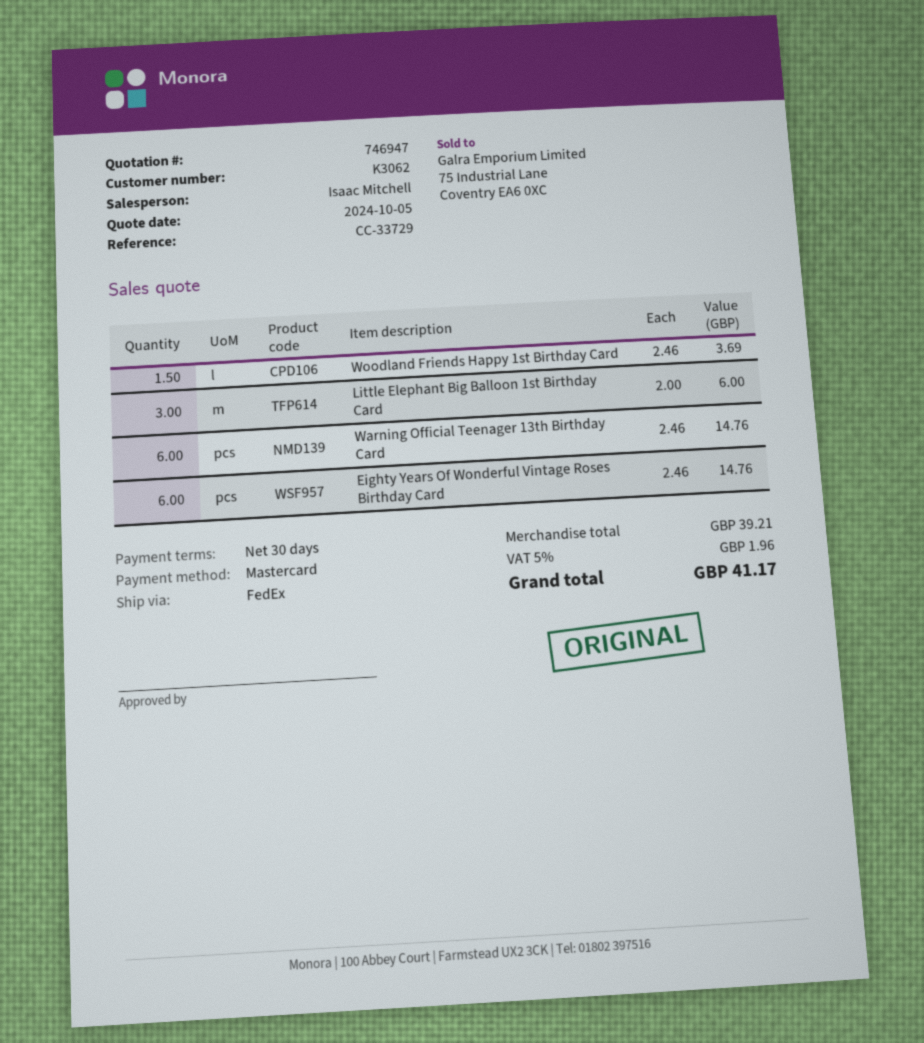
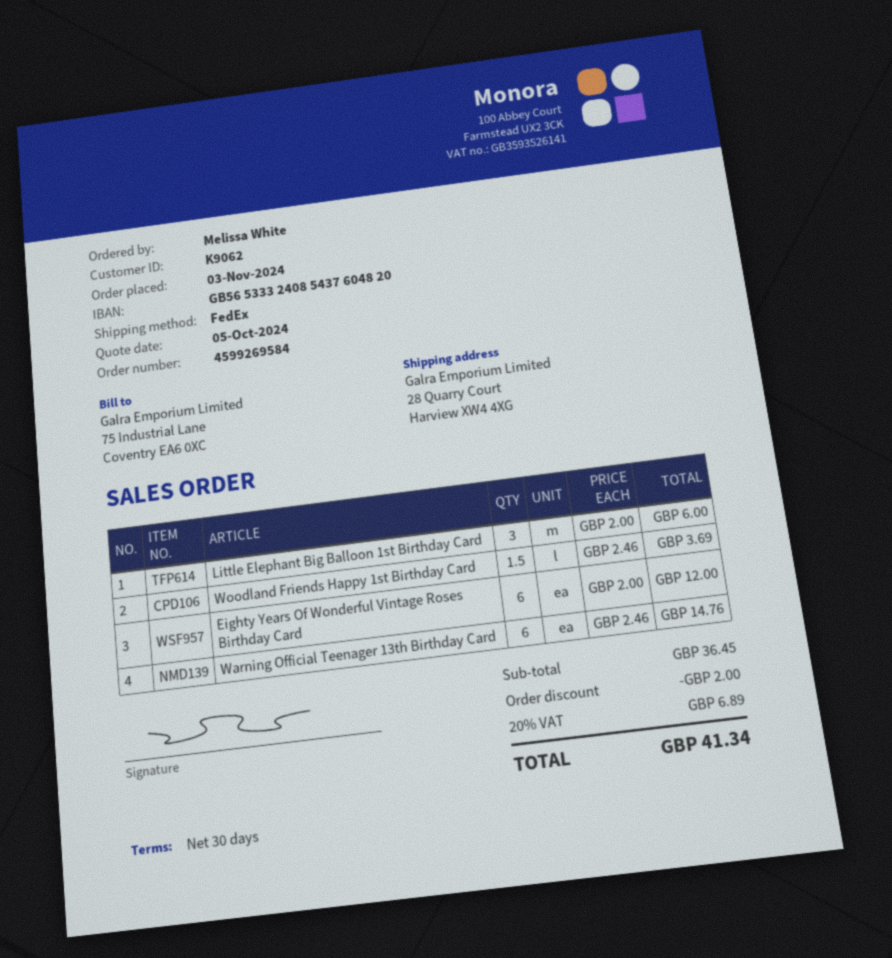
customer number: K3062 -> K9062
Eighty Years Of Wonderful Vintage Roses Birthday Card: 6 x 2.46 = 14.76 -> 6 x 2.00 = 12.00
subtotal: 39.21 -> 36.45
discount: none -> 2.00
tax: 5% = 1.96 -> 20% = 6.89
total: 41.17 -> 41.34

